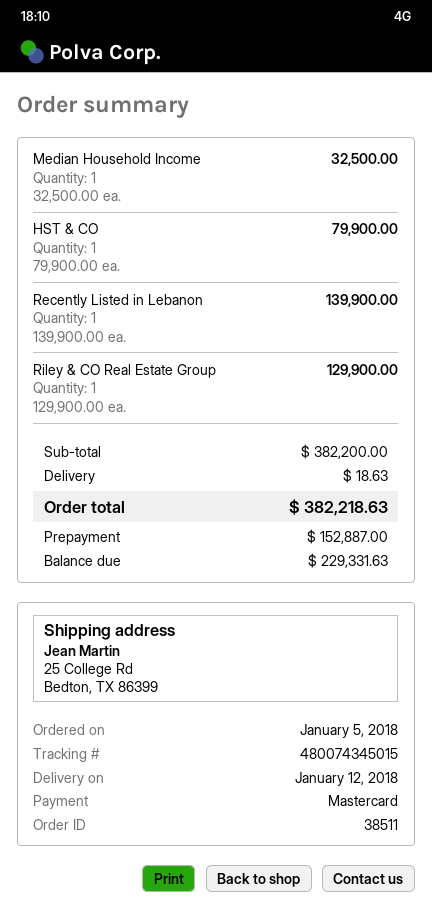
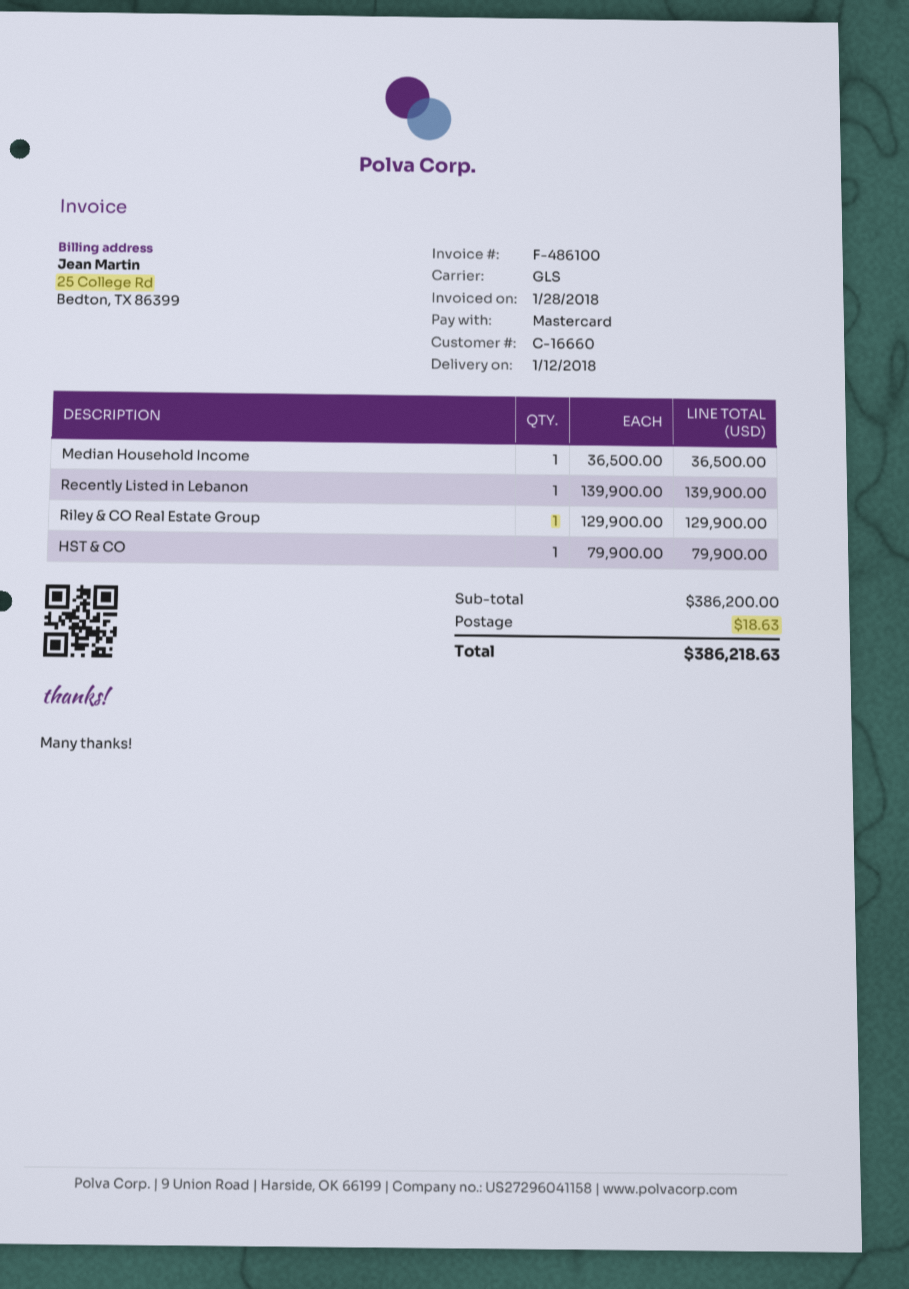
Median Household Income: 1 x 32500.00 = 32500.00 -> 1 x 36500.00 = 36500.00
subtotal: 382200.00 -> 386200.00
total: 382218.63 -> 386218.63

